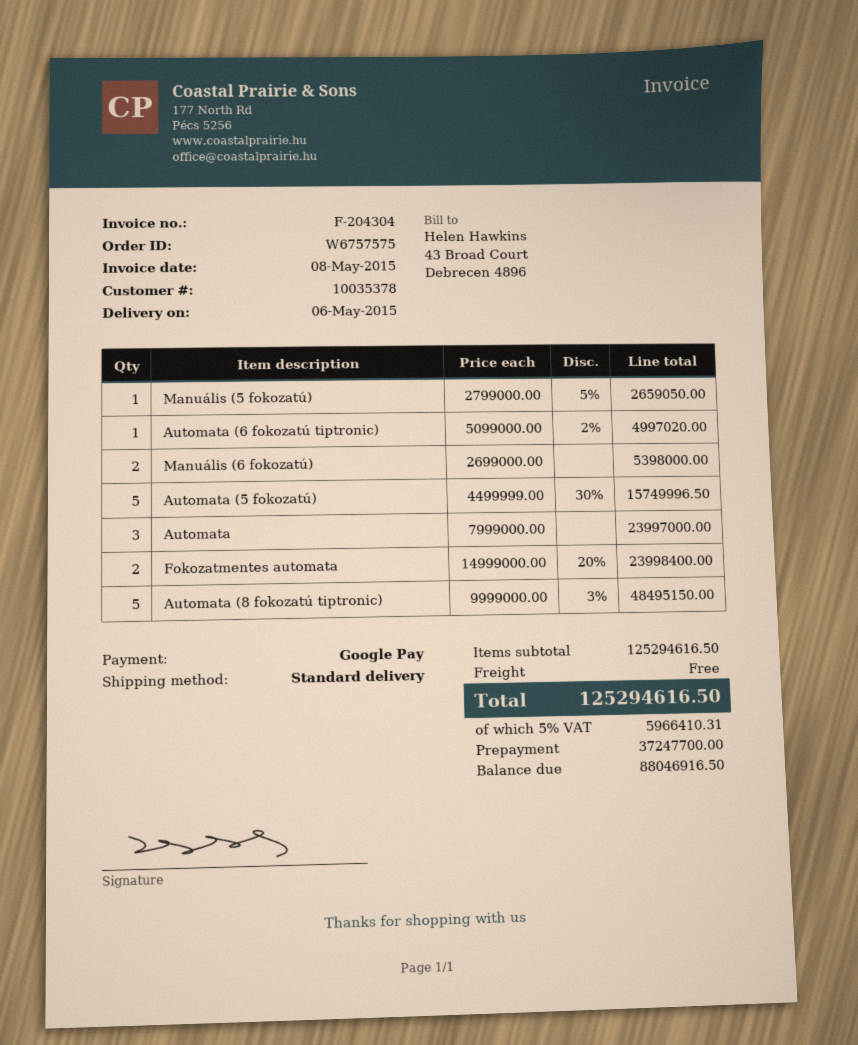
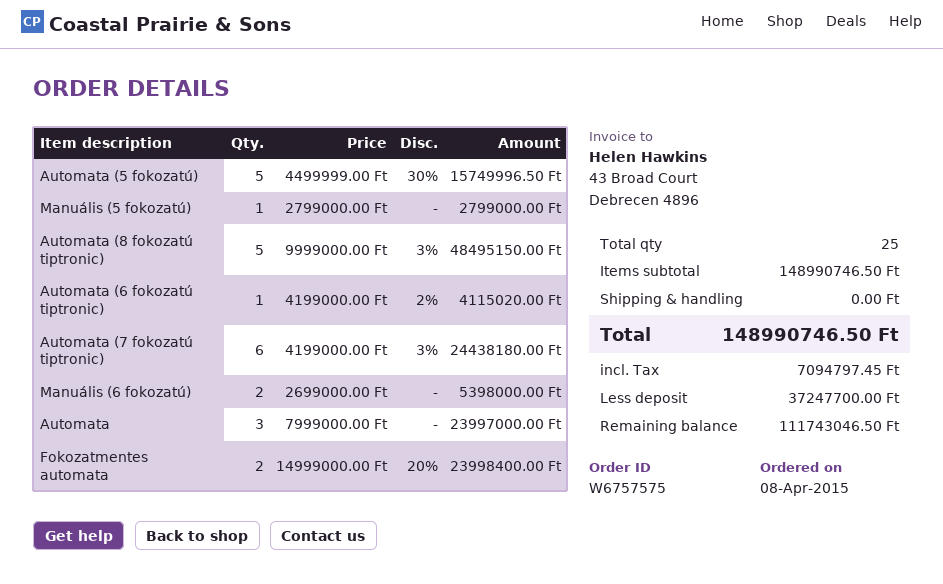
Manuális (5 fokozatú): 1 x 2799000.00 - 5% = 2659050.00 -> 1 x 2799000.00 = 2799000.00
Automata (6 fokozatú tiptronic): 1 x 5099000.00 - 2% = 4997020.00 -> 1 x 4199000.00 - 2% = 4115020.00
Automata (7 fokozatú tiptronic): none -> 6 x 4199000.00 - 3% = 24438180.00
subtotal: 125294616.50 -> 148990746.50
tax: 5966410.31 -> 7094797.45
total: 125294616.50 -> 148990746.50
balance: 88046916.50 -> 111743046.50

